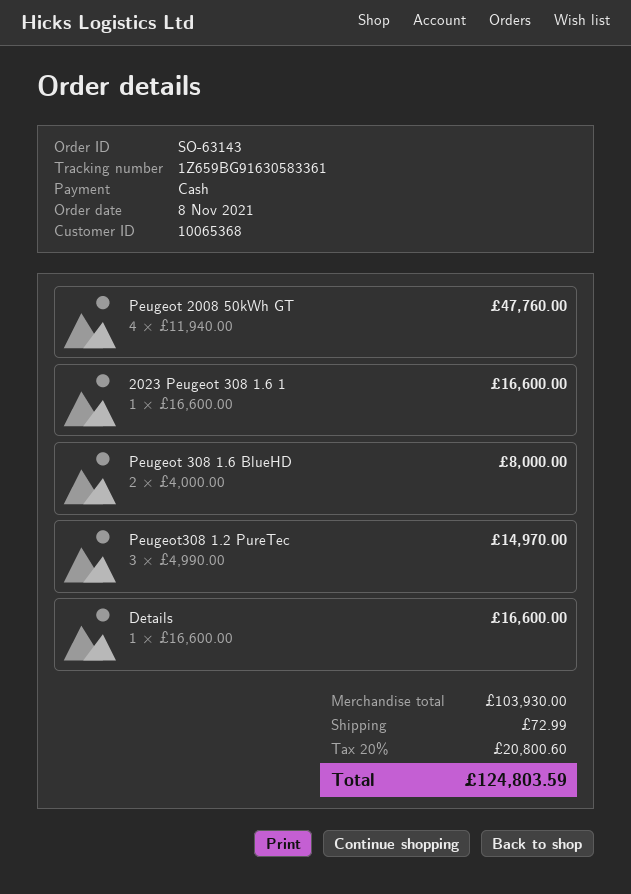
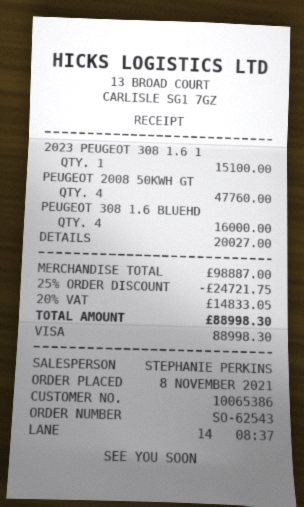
order number: SO-63143 -> SO-62543
customer number: 10065368 -> 10065386
payment method: cash -> Visa
2023 Peugeot 308 1.6 1: 1 for 16600.00 -> 1 for 15100.00
Peugeot 308 1.6 BlueHD: 2 for 8000.00 -> 4 for 16000.00
Peugeot308 1.2 PureTec: 3 for 14970.00 -> none
Details: 1 for 16600.00 -> 1 for 20027.00
subtotal: 103930.00 -> 98887.00
discount: none -> 25% = 24721.75
shipping: 72.99 -> none
tax: 20% = 20800.60 -> 20% = 14833.05
total: 124803.59 -> 88998.30

